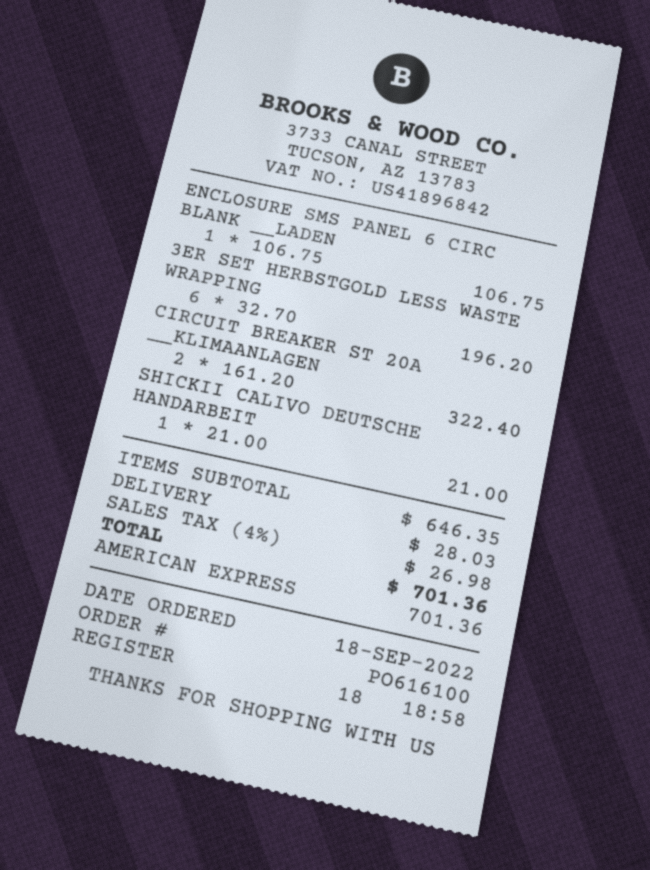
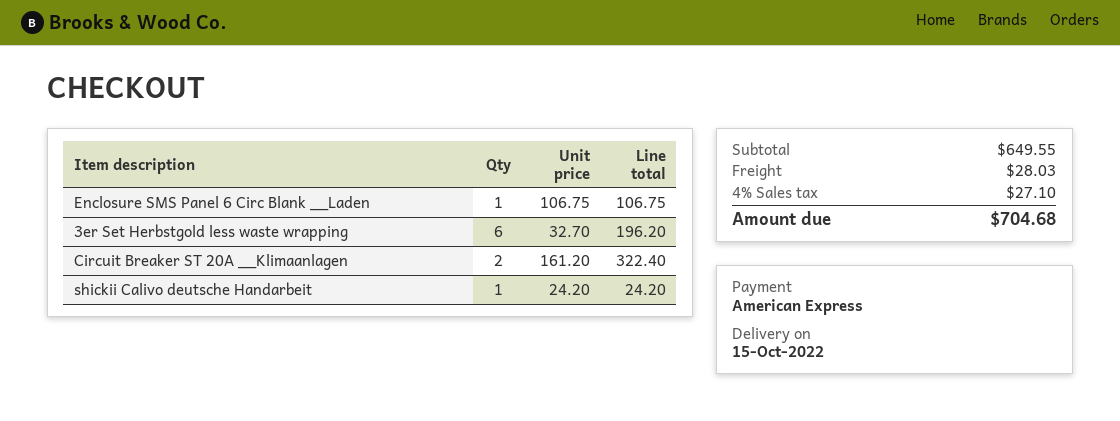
SHICKII CALIVO DEUTSCHE HANDARBEIT: 1 x 21.00 = 21.00 -> 1 x 24.20 = 24.20
subtotal: 646.35 -> 649.55
tax: 4% = 26.98 -> 4% = 27.10
total: 701.36 -> 704.68

